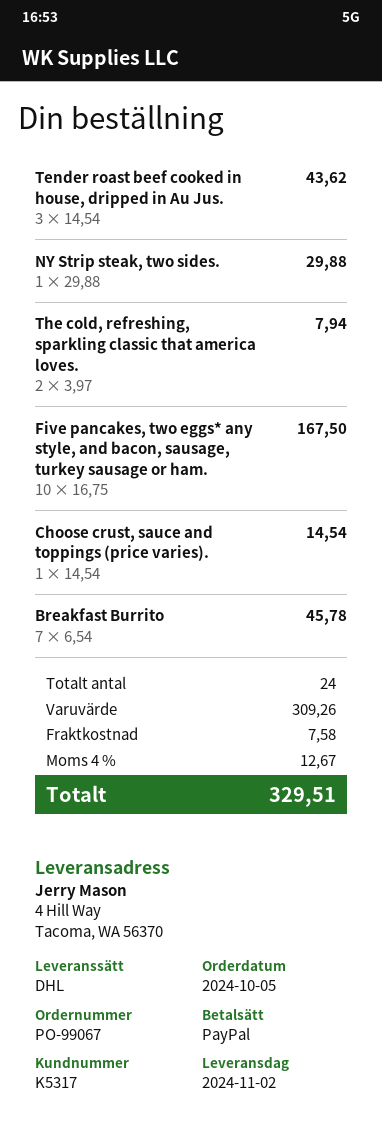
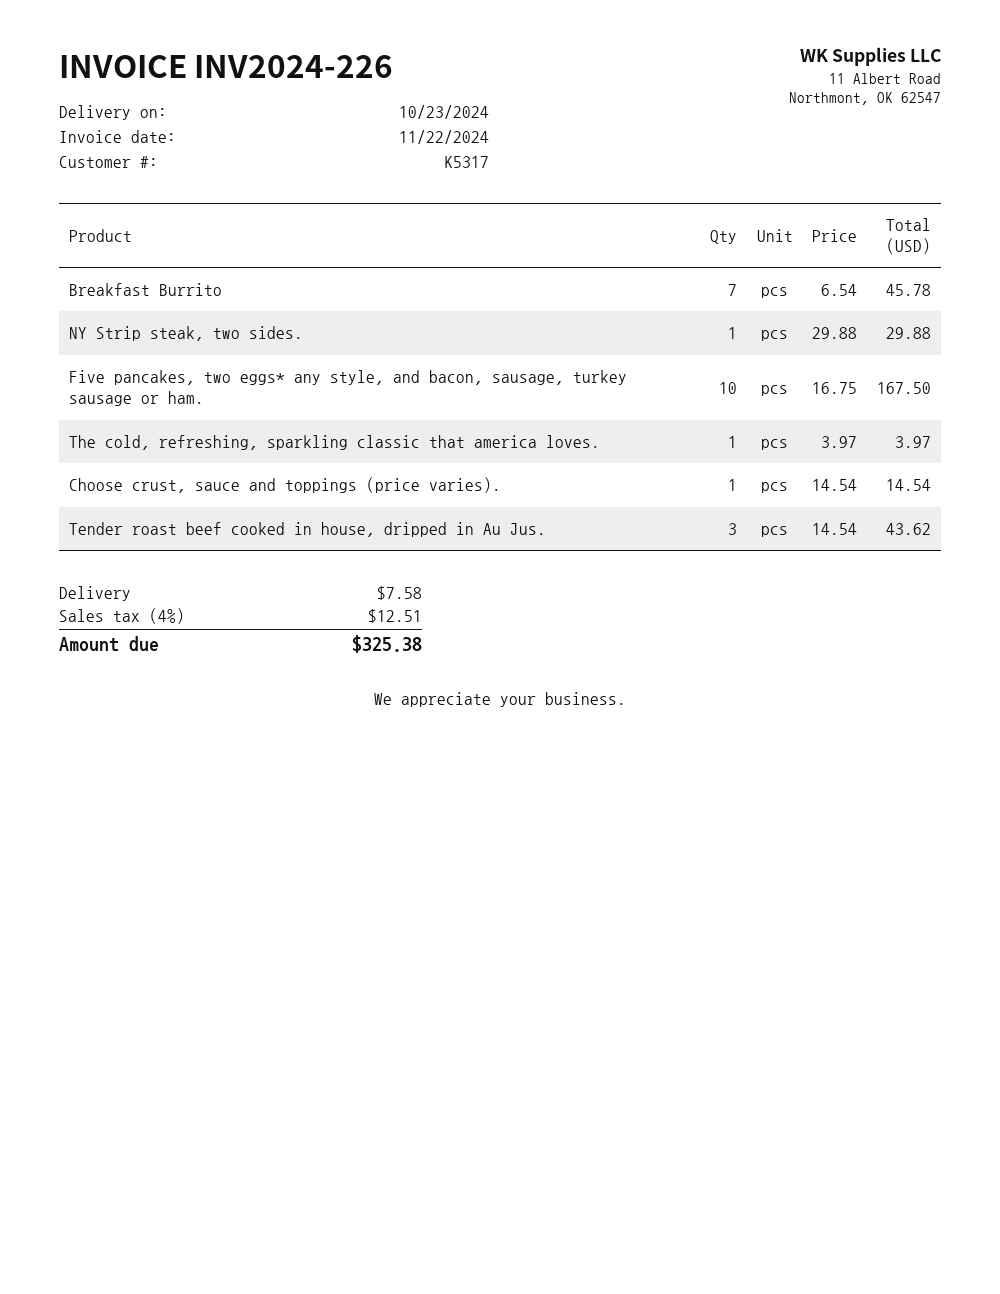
delivery date: 2024-11-02 -> 2024-10-23
The cold, refreshing, sparkling classic that america loves.: 2 x 3.97 = 7.94 -> 1 x 3.97 = 3.97
tax: 4% = 12.67 -> 4% = 12.51
total: 329.51 -> 325.38

